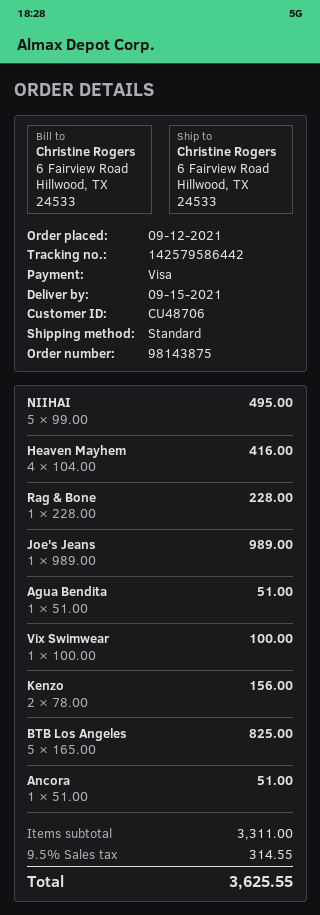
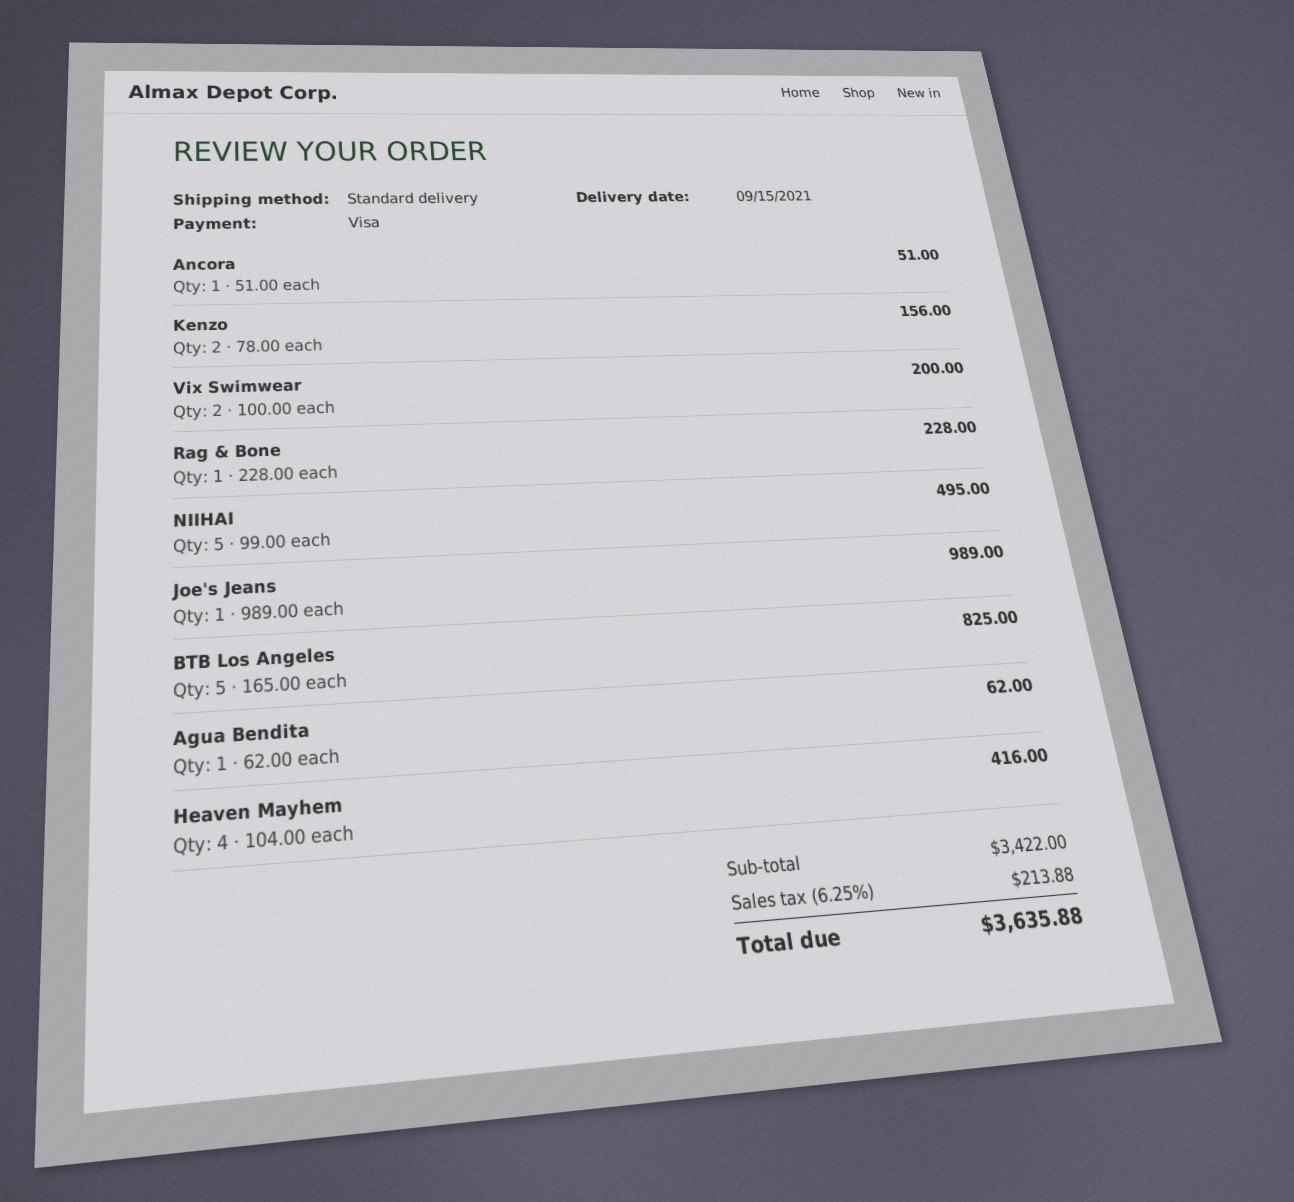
Agua Bendita: 1 x 51.00 = 51.00 -> 1 x 62.00 = 62.00
Vix Swimwear: 1 x 100.00 = 100.00 -> 2 x 100.00 = 200.00
subtotal: 3311.00 -> 3422.00
tax: 9.5% = 314.55 -> 6.25% = 213.88
total: 3625.55 -> 3635.88

